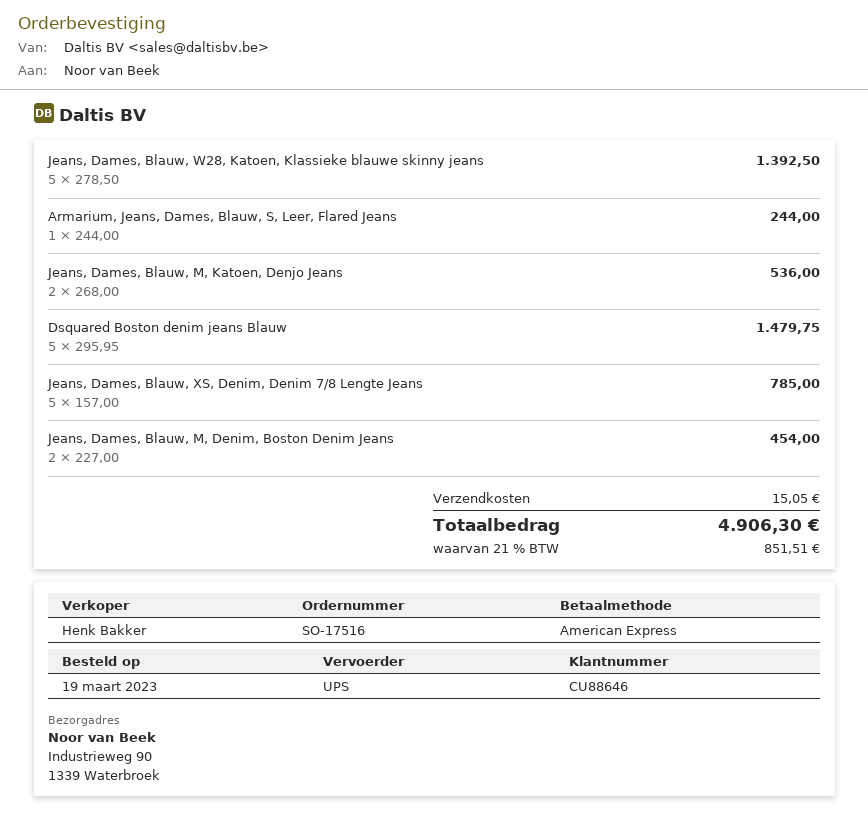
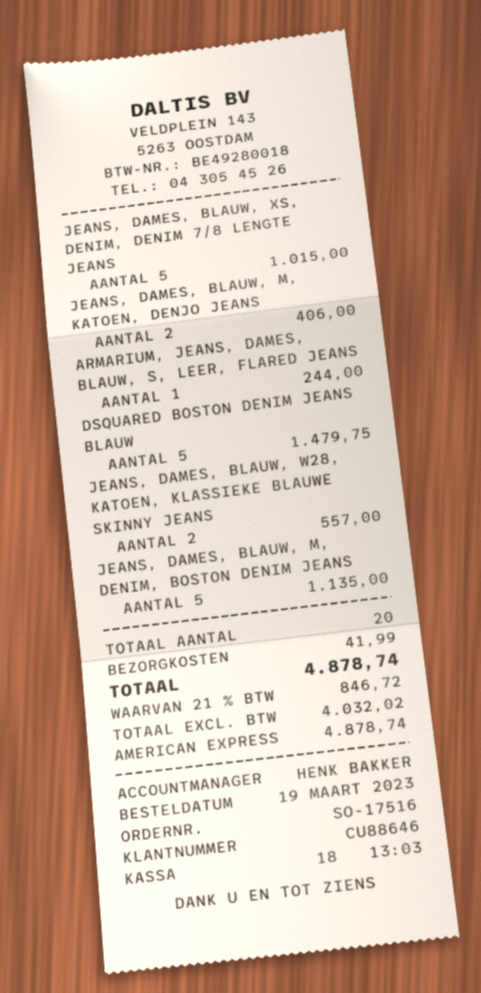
Jeans, Dames, Blauw, W28, Katoen, Klassieke blauwe skinny jeans: 5 for 1392.50 -> 2 for 557.00
Jeans, Dames, Blauw, M, Katoen, Denjo Jeans: 2 for 536.00 -> 2 for 406.00
Jeans, Dames, Blauw, XS, Denim, Denim 7/8 Lengte Jeans: 5 for 785.00 -> 5 for 1015.00
Jeans, Dames, Blauw, M, Denim, Boston Denim Jeans: 2 for 454.00 -> 5 for 1135.00
shipping: 15.05 -> 41.99
tax: 21% = 851.51 -> 21% = 846.72
total: 4906.30 -> 4878.74

